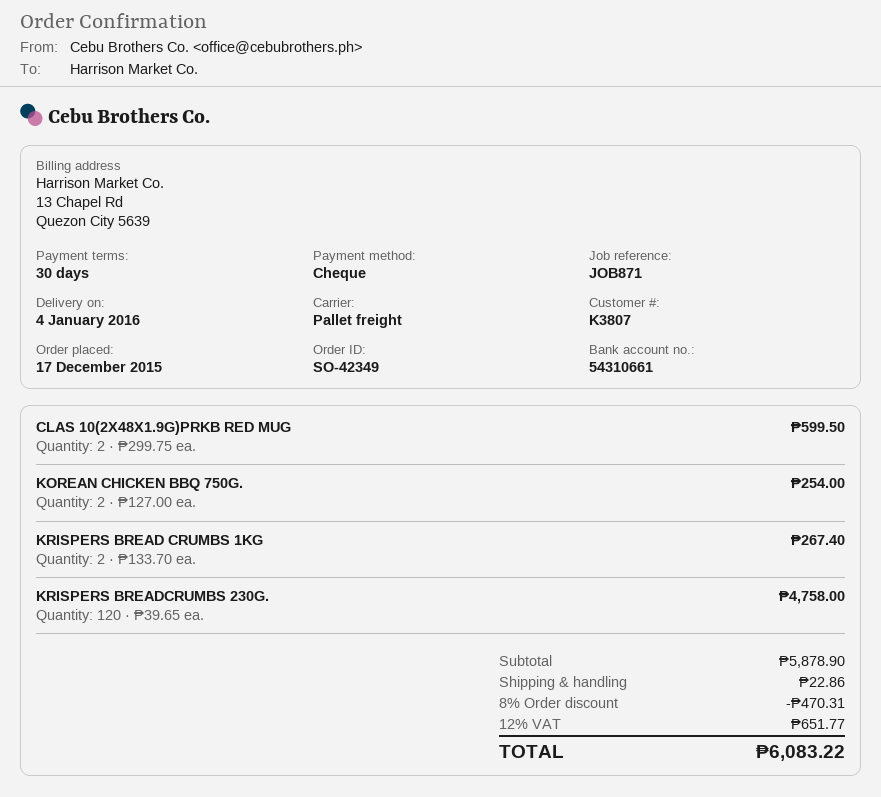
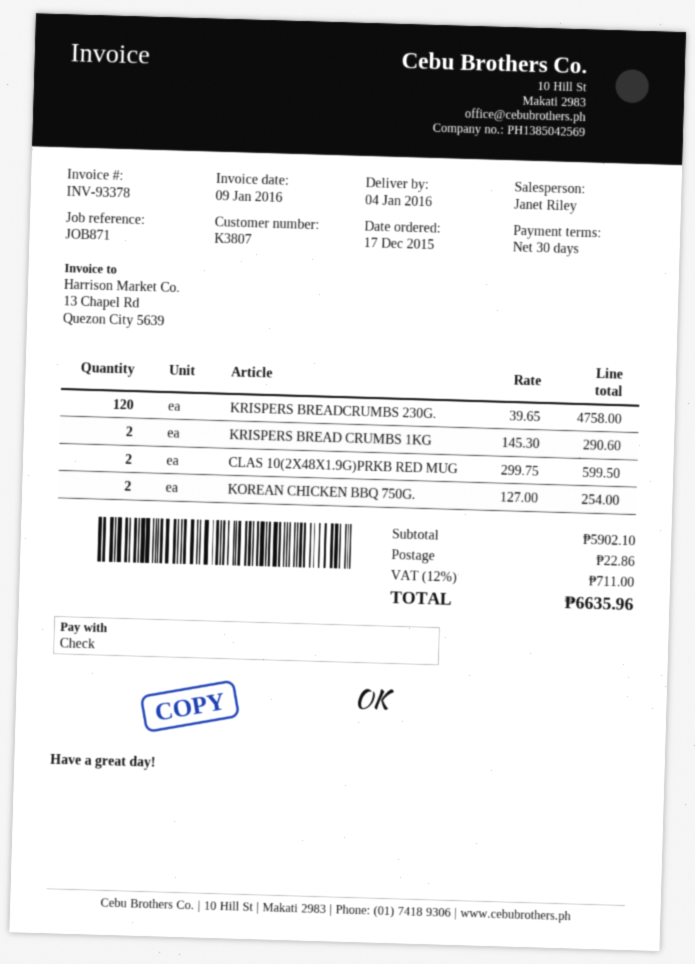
KRISPERS BREAD CRUMBS 1KG: 2 x 133.70 = 267.40 -> 2 x 145.30 = 290.60
subtotal: 5878.90 -> 5902.10
discount: 8% = 470.31 -> none
tax: 12% = 651.77 -> 12% = 711.00
total: 6083.22 -> 6635.96

